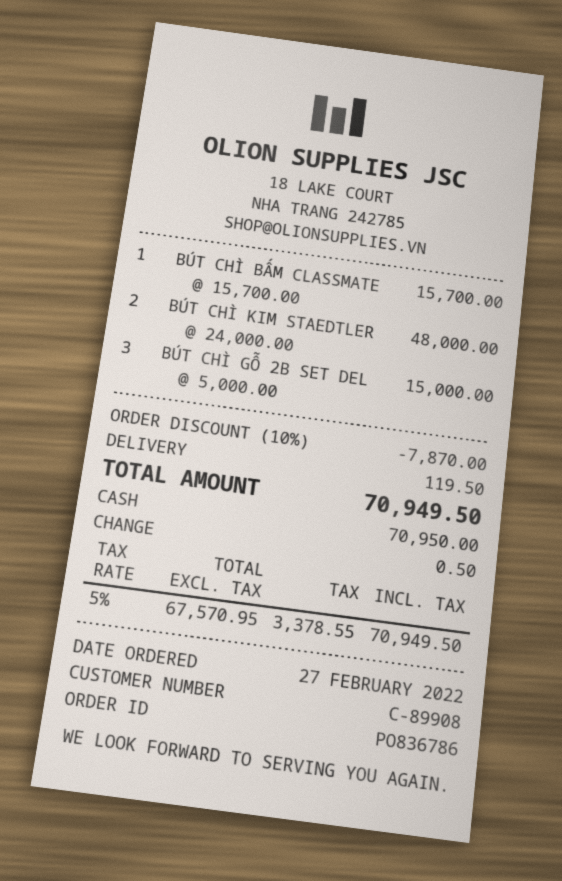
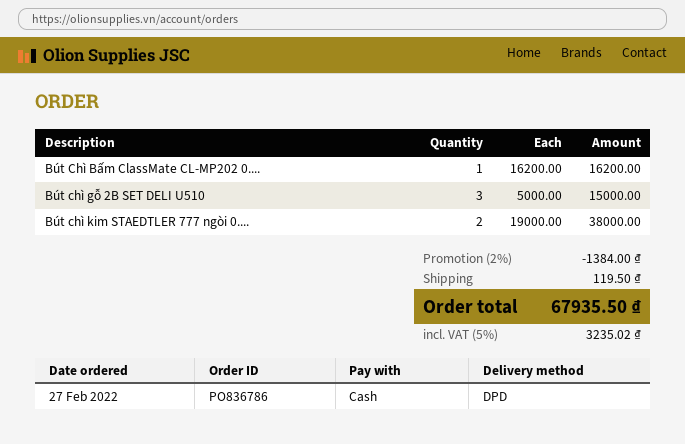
BÚT CHÌ BẤM CLASSMATE: 1 x 15700.00 = 15700.00 -> 1 x 16200.00 = 16200.00
BÚT CHÌ KIM STAEDTLER: 2 x 24000.00 = 48000.00 -> 2 x 19000.00 = 38000.00
discount: 10% = 7870.00 -> 2% = 1384.00
tax: 5% = 3378.55 -> 5% = 3235.02
total: 70949.50 -> 67935.50

